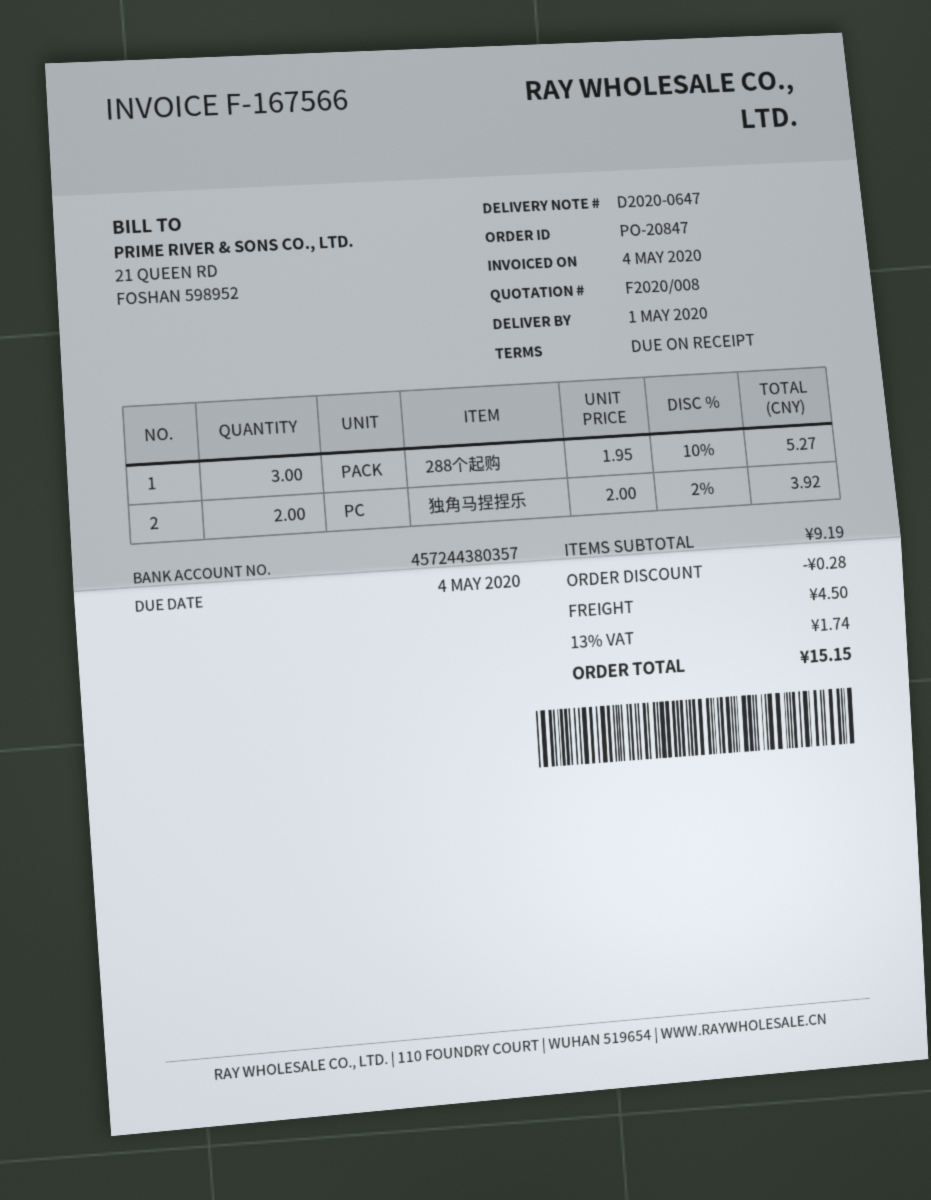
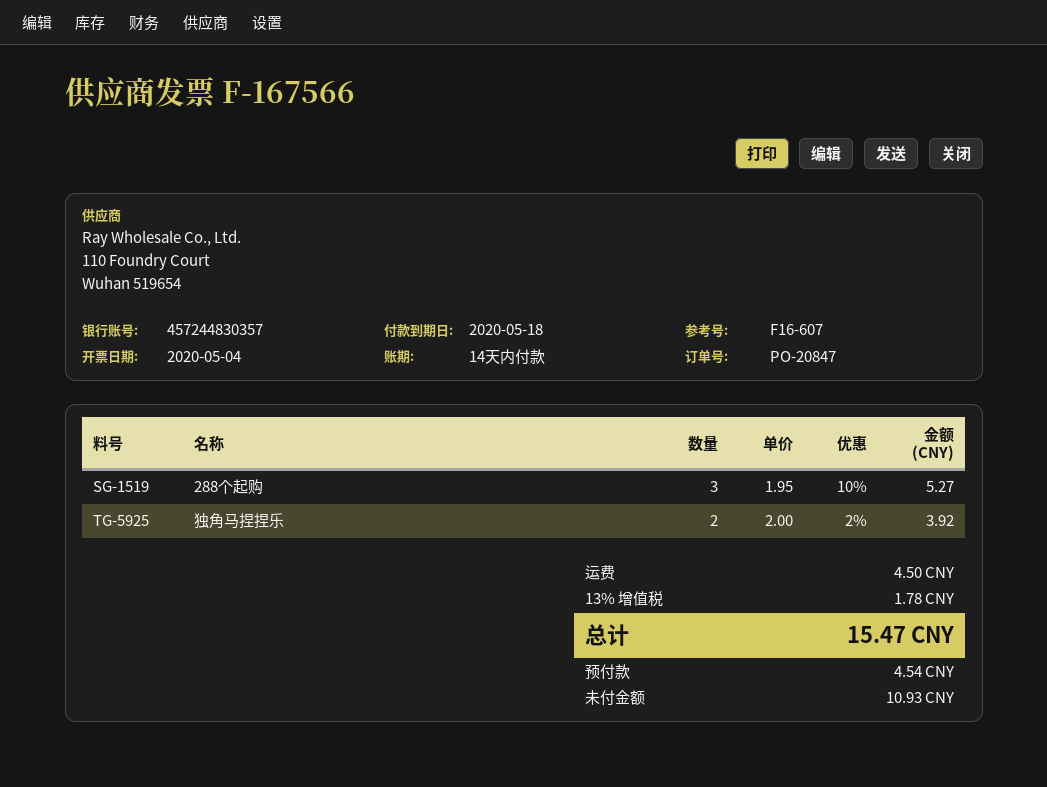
payment terms: on receipt -> 14 days
due date: 2020-05-04 -> 2020-05-18
bank account: 457244380357 -> 457244830357
discount: 0.28 -> none
tax: 13% = 1.74 -> 13% = 1.78
total: 15.15 -> 15.47

